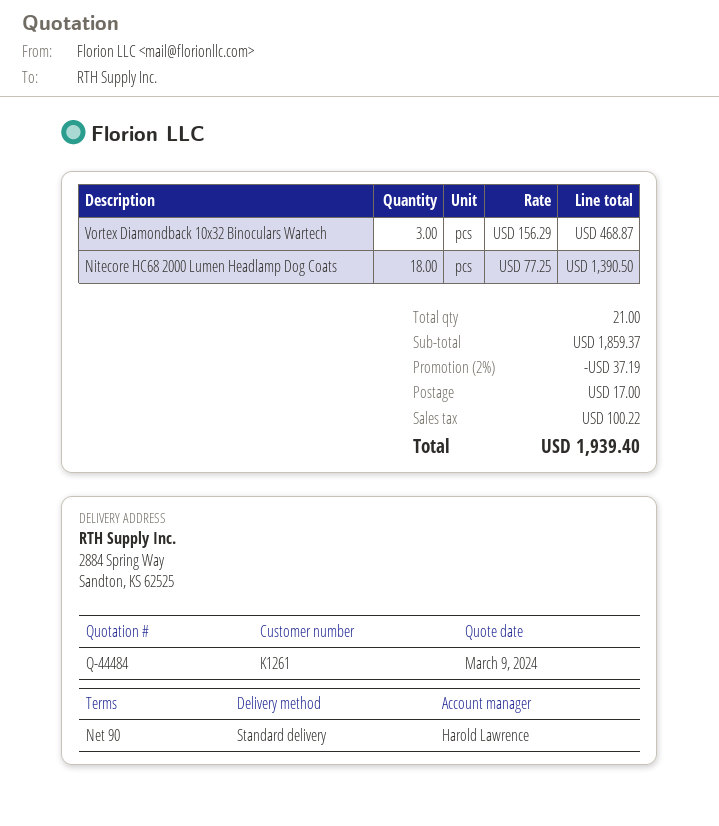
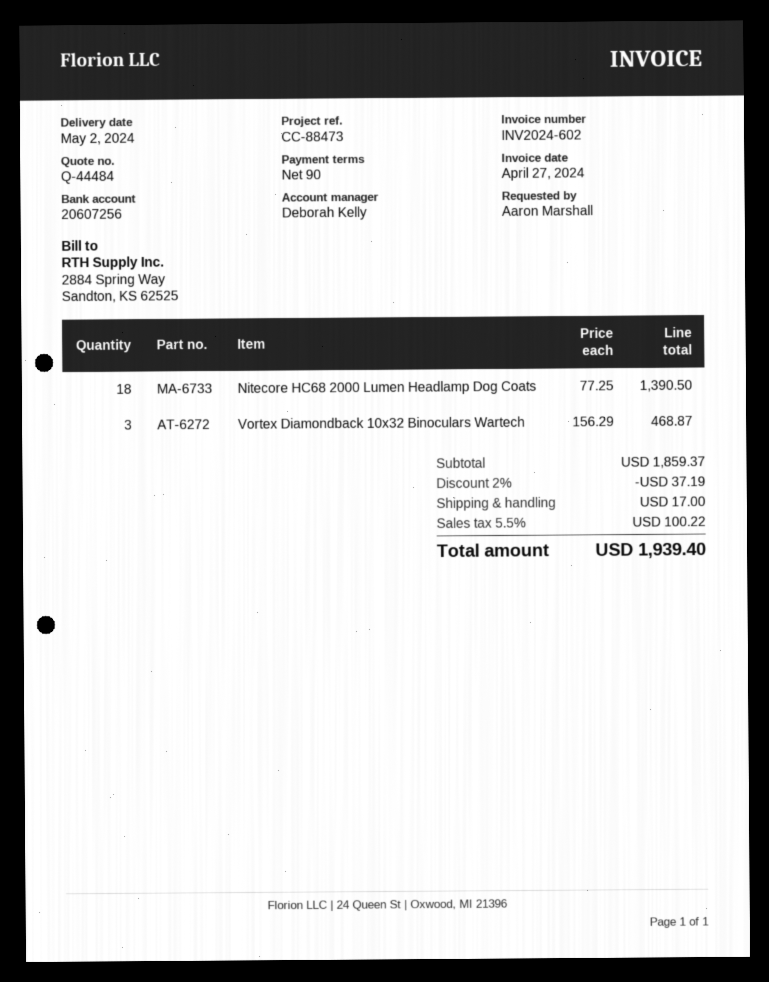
sales rep: Harold Lawrence -> Deborah Kelly

